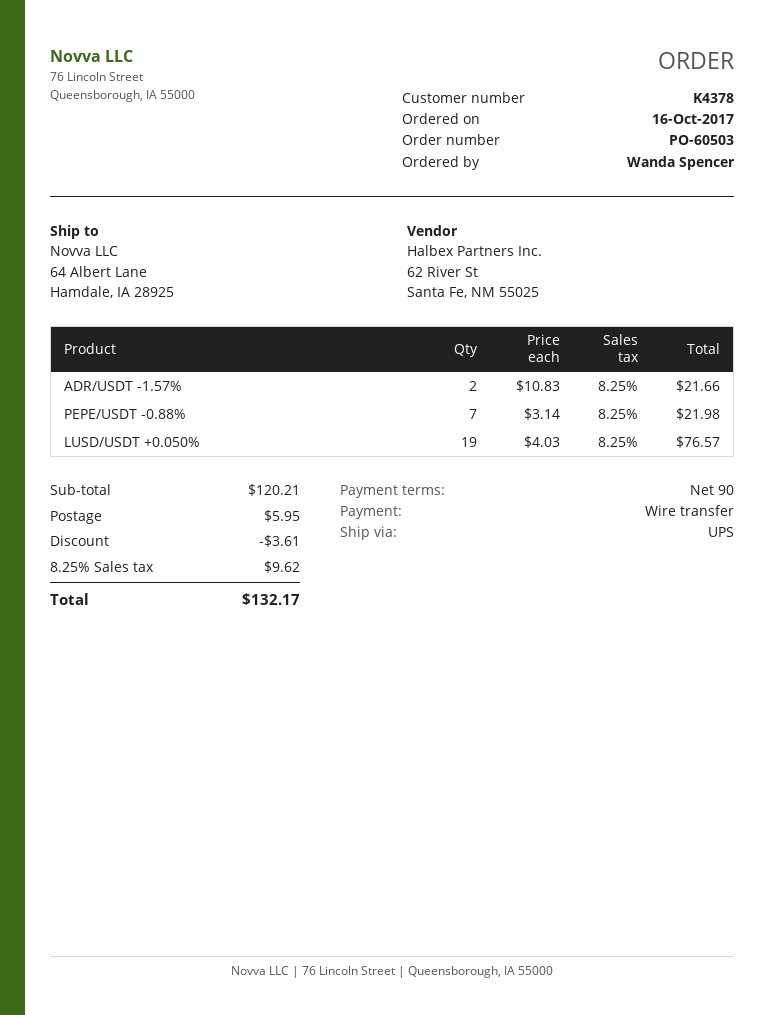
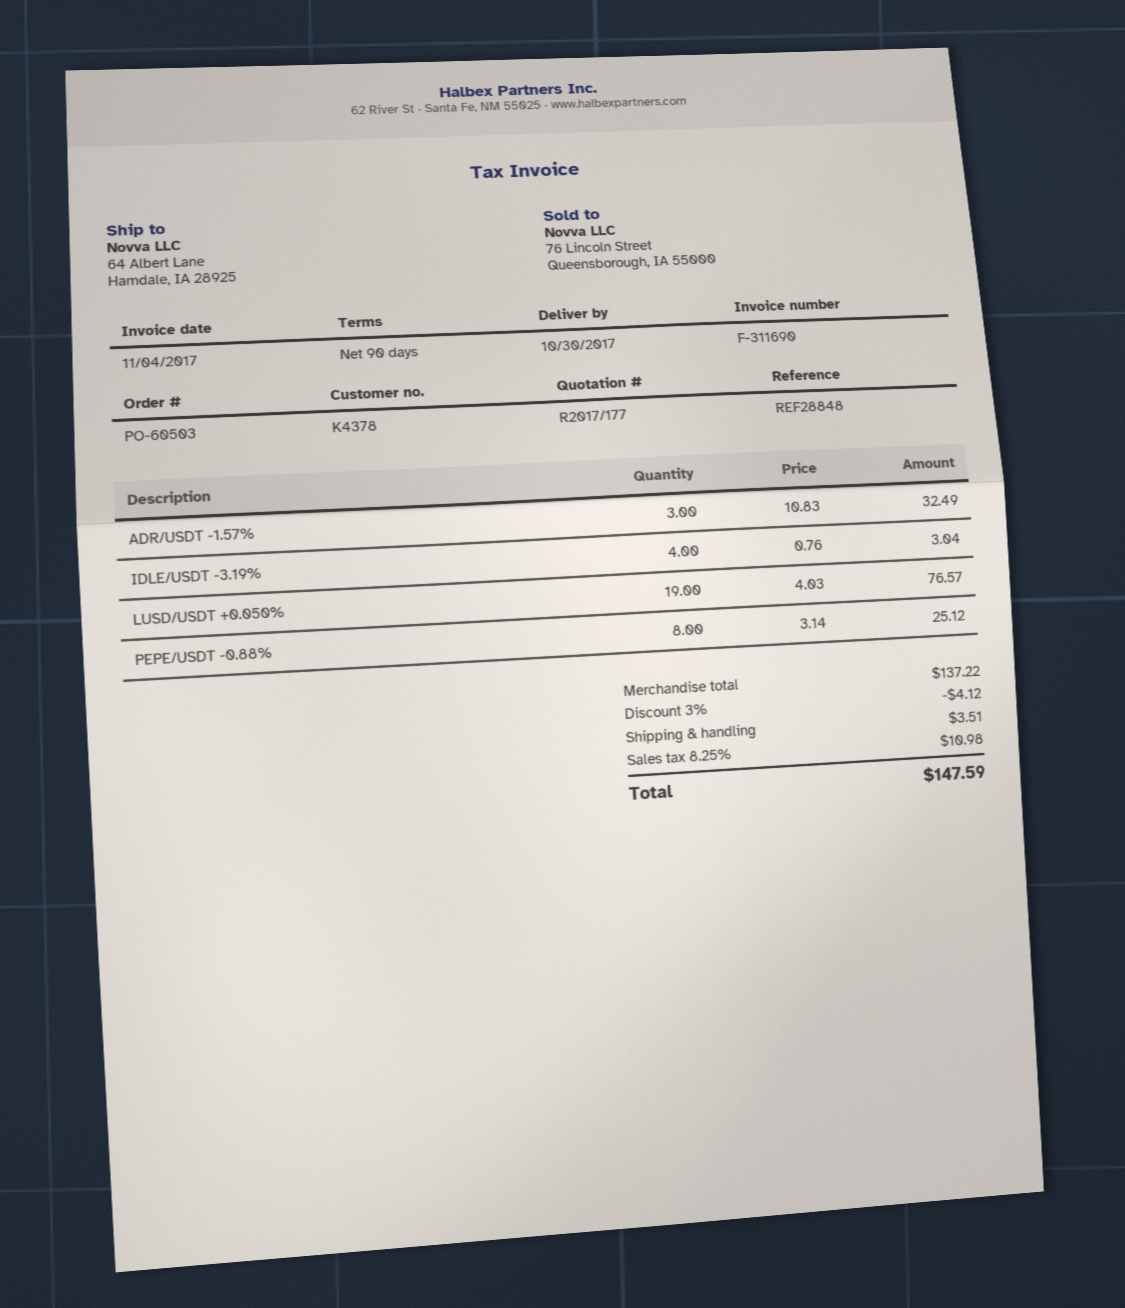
ADR/USDT -1.57%: 2 x 10.83 = 21.66 -> 3 x 10.83 = 32.49
PEPE/USDT -0.88%: 7 x 3.14 = 21.98 -> 8 x 3.14 = 25.12
IDLE/USDT -3.19%: none -> 4 x 0.76 = 3.04
subtotal: 120.21 -> 137.22
discount: 3.61 -> 4.12
shipping: 5.95 -> 3.51
tax: 8.25% = 9.62 -> 8.25% = 10.98
total: 132.17 -> 147.59

